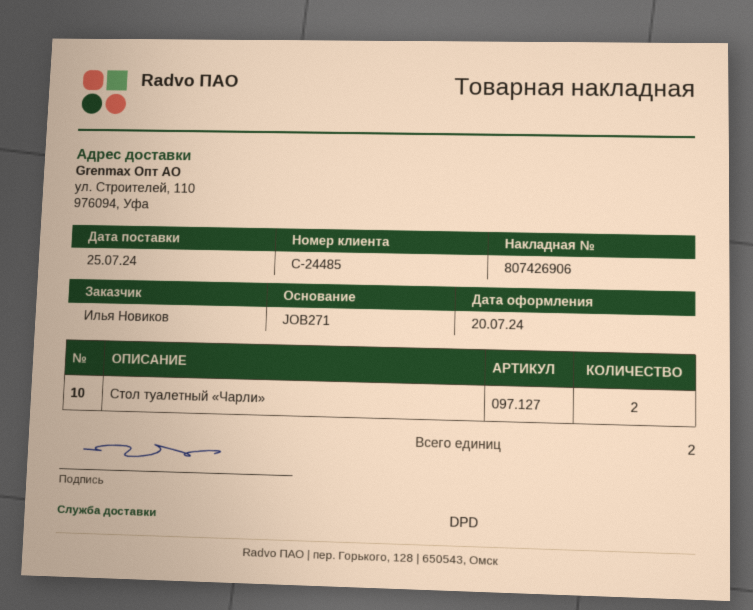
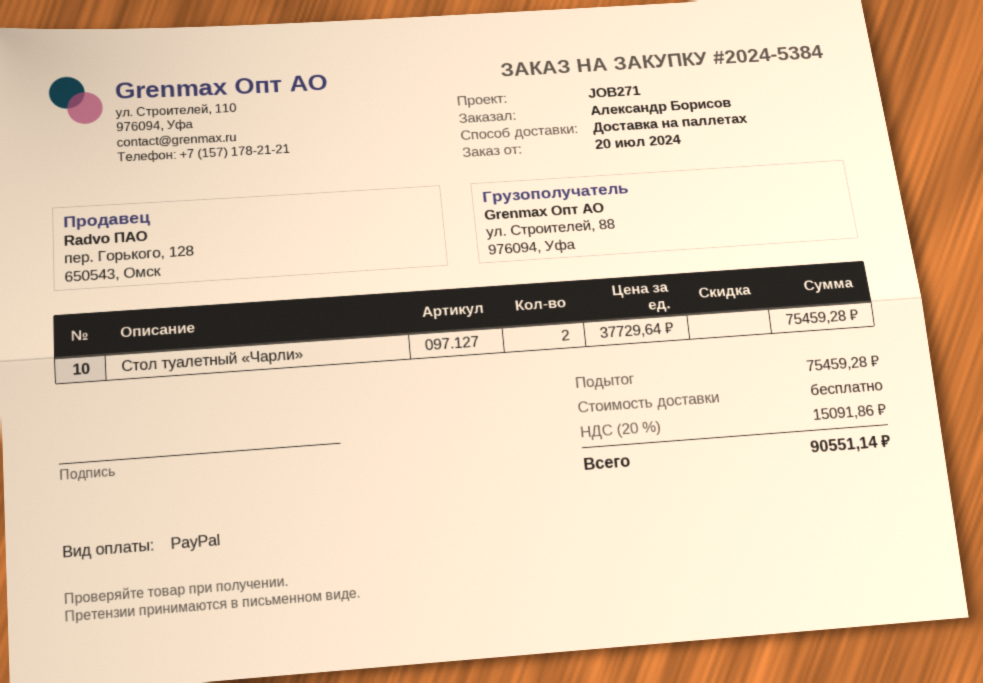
ordered by: Илья Новиков -> Александр Борисов
shipping method: DPD -> pallet freight
ship to: ул. Строителей, 110, 976094, Уфа -> ул. Строителей, 88, 976094, Уфа

